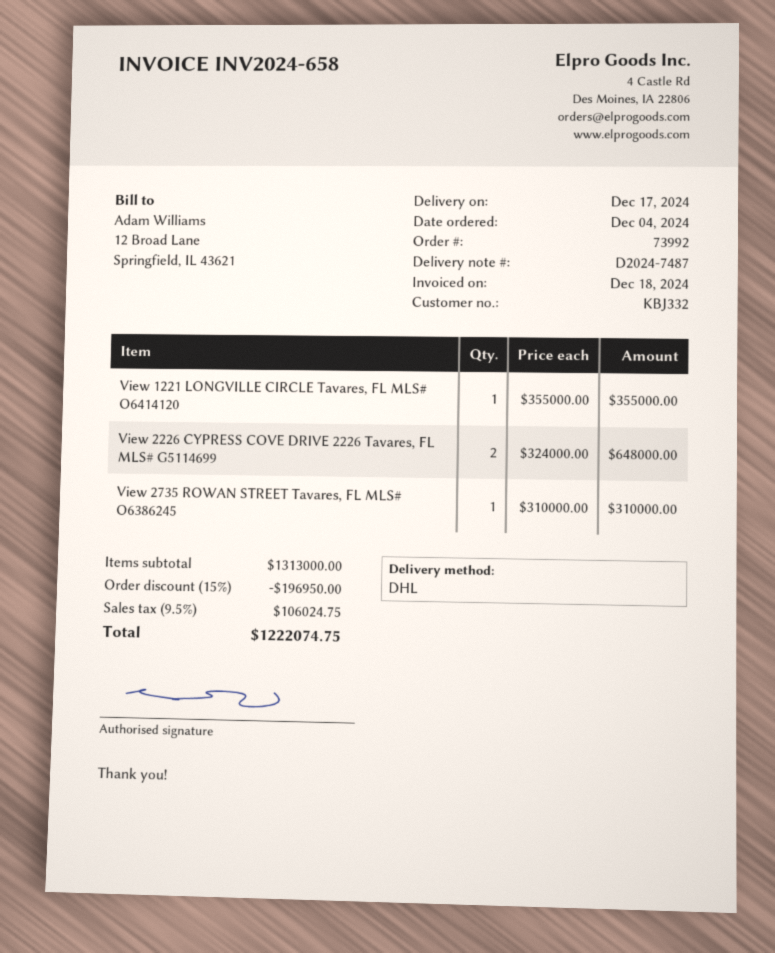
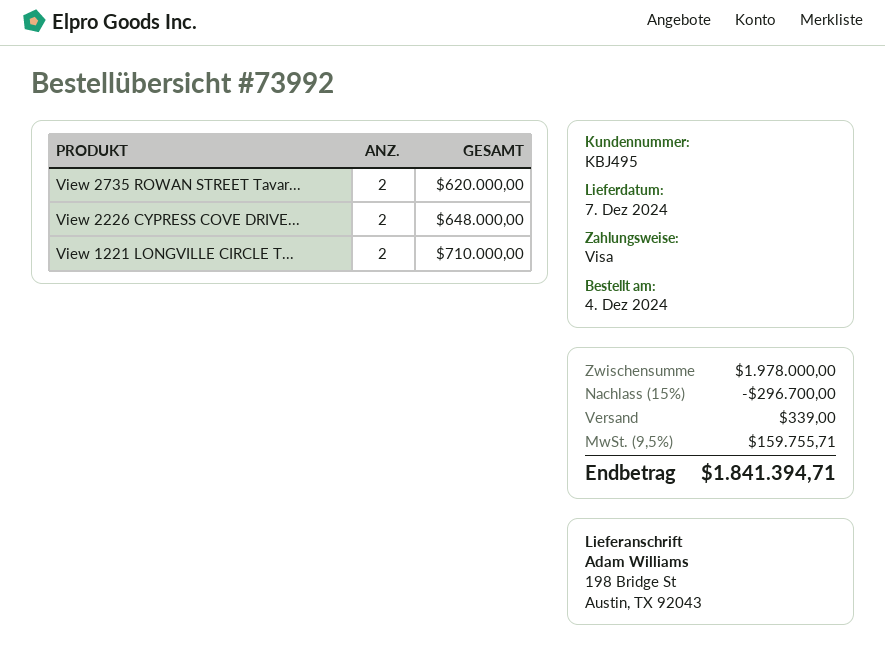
delivery date: 2024-12-17 -> 2024-12-07
customer number: KBJ332 -> KBJ495
View 1221 LONGVILLE CIRCLE Tavares, FL MLS# O6414120: 1 for 355000.00 -> 2 for 710000.00
View 2735 ROWAN STREET Tavares, FL MLS# O6386245: 1 for 310000.00 -> 2 for 620000.00
subtotal: 1313000.00 -> 1978000.00
discount: 15% = 196950.00 -> 15% = 296700.00
shipping: none -> 339.00
tax: 9.5% = 106024.75 -> 9.5% = 159755.71
total: 1222074.75 -> 1841394.71

